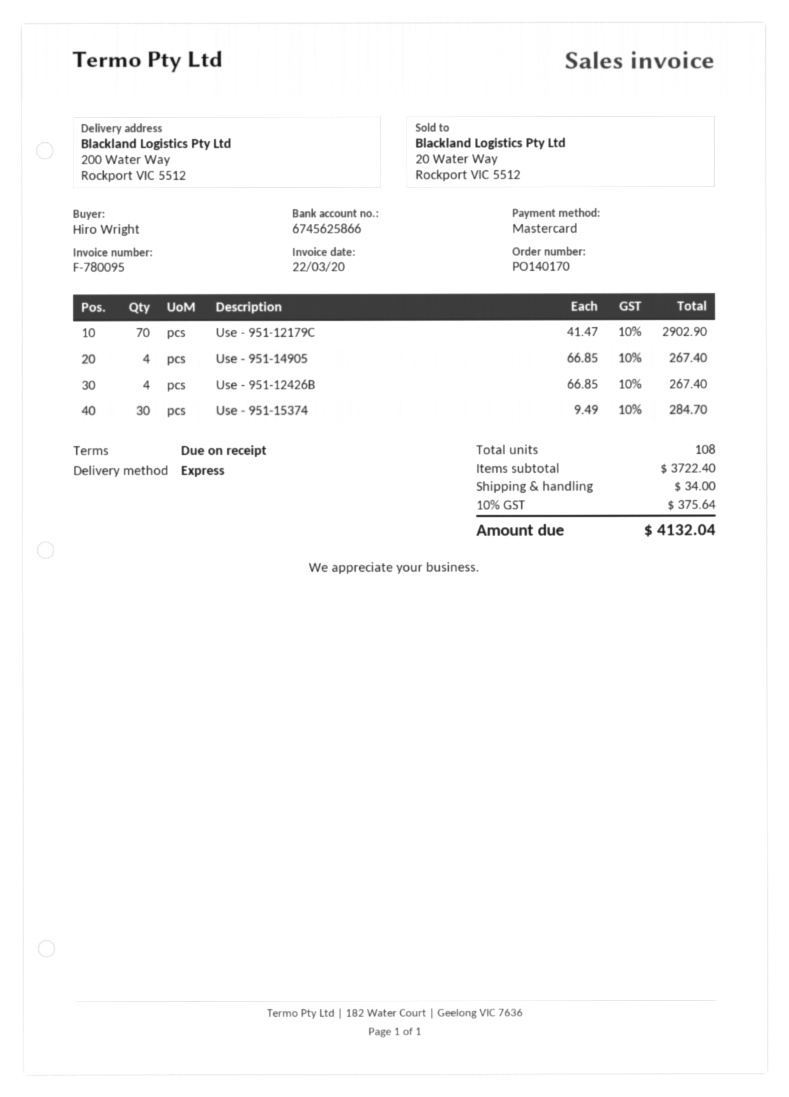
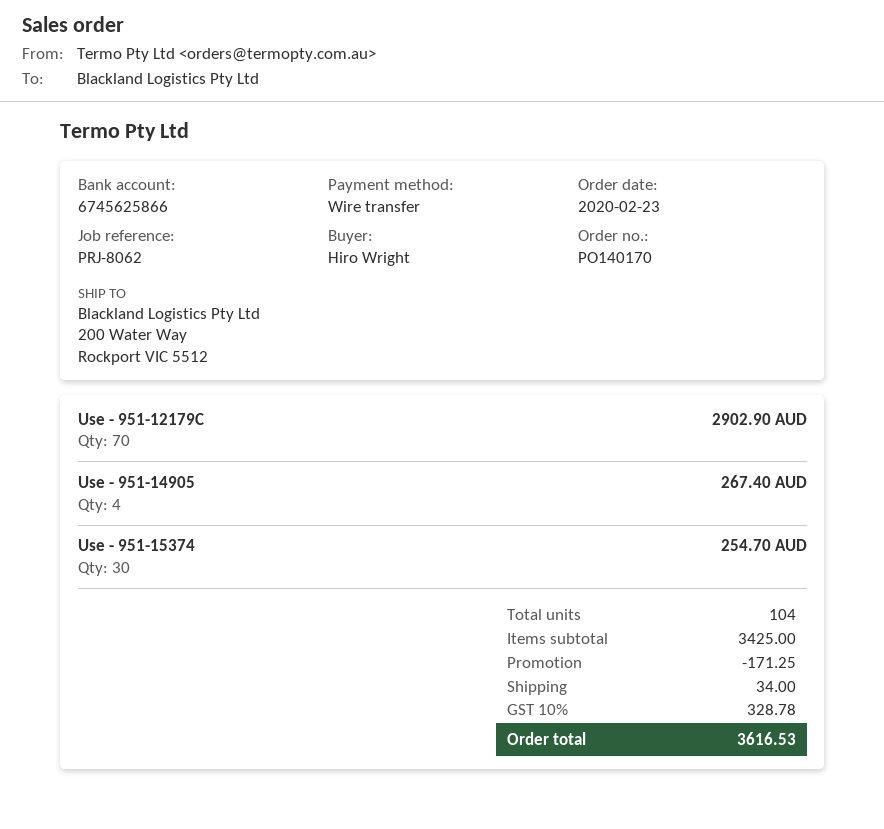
payment method: Mastercard -> bank transfer
Use - 951-12426B: 4 for 267.40 -> none
Use - 951-15374: 30 for 284.70 -> 30 for 254.70
total quantity: 108 -> 104
subtotal: 3722.40 -> 3425.00
discount: none -> 171.25
tax: 10% = 375.64 -> 10% = 328.78
total: 4132.04 -> 3616.53

